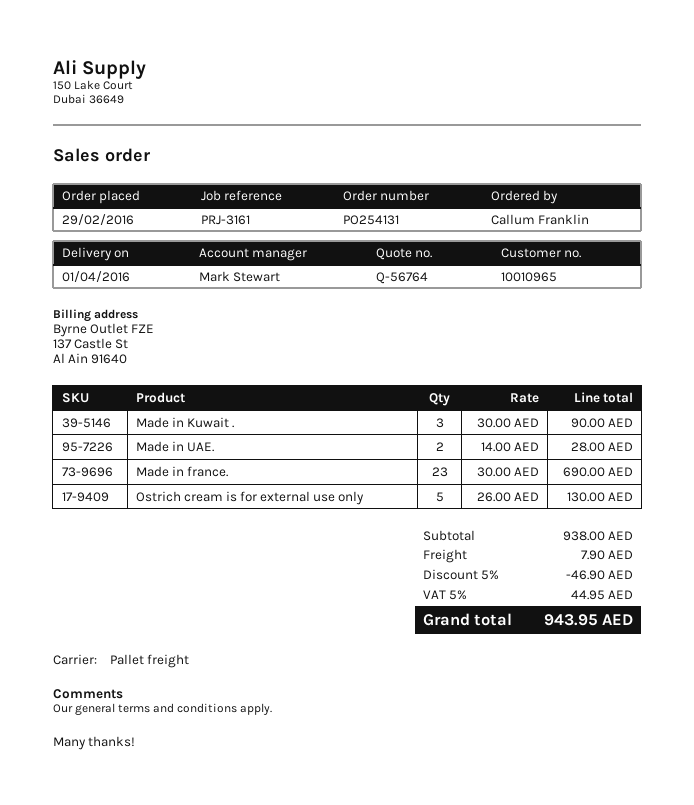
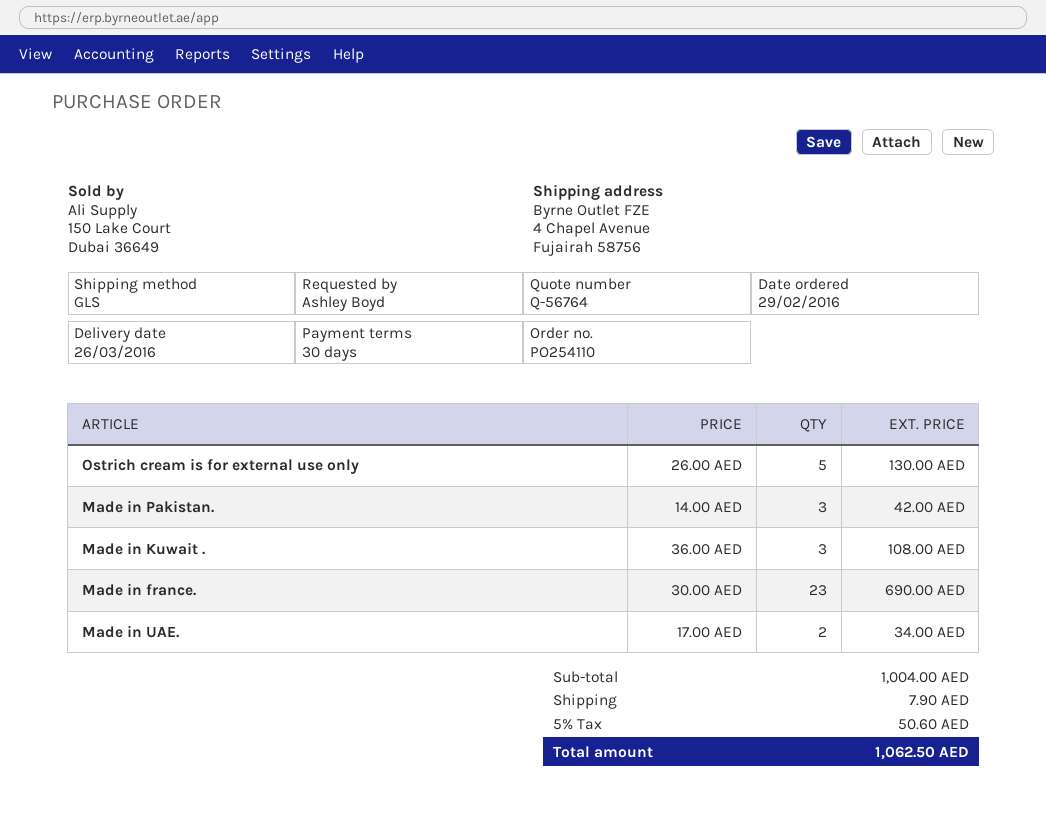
order number: PO254131 -> PO254110
delivery date: 2016-04-01 -> 2016-03-26
ordered by: Callum Franklin -> Ashley Boyd
shipping method: pallet freight -> GLS
Made in Kuwait .: 3 x 30.00 = 90.00 -> 3 x 36.00 = 108.00
Made in UAE.: 2 x 14.00 = 28.00 -> 2 x 17.00 = 34.00
Made in Pakistan.: none -> 3 x 14.00 = 42.00
subtotal: 938.00 -> 1004.00
discount: 5% = 46.90 -> none
tax: 5% = 44.95 -> 5% = 50.60
total: 943.95 -> 1062.50

